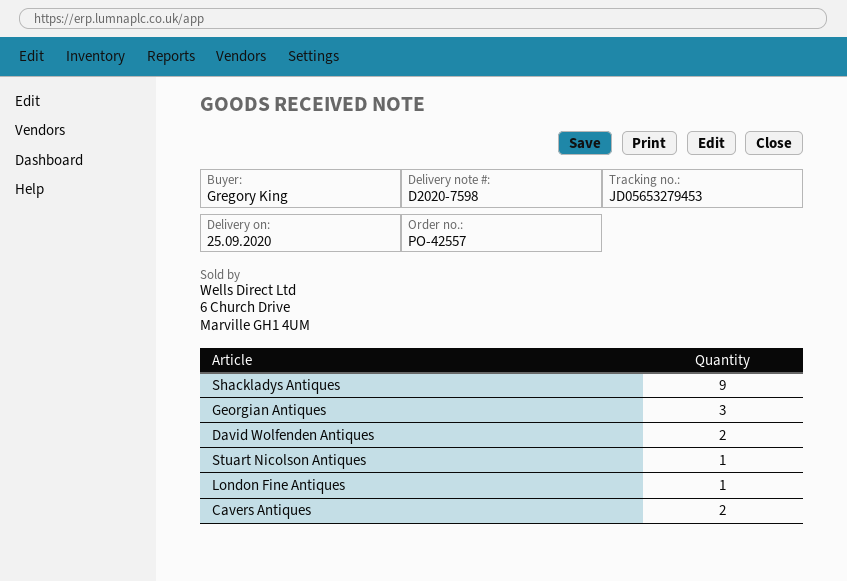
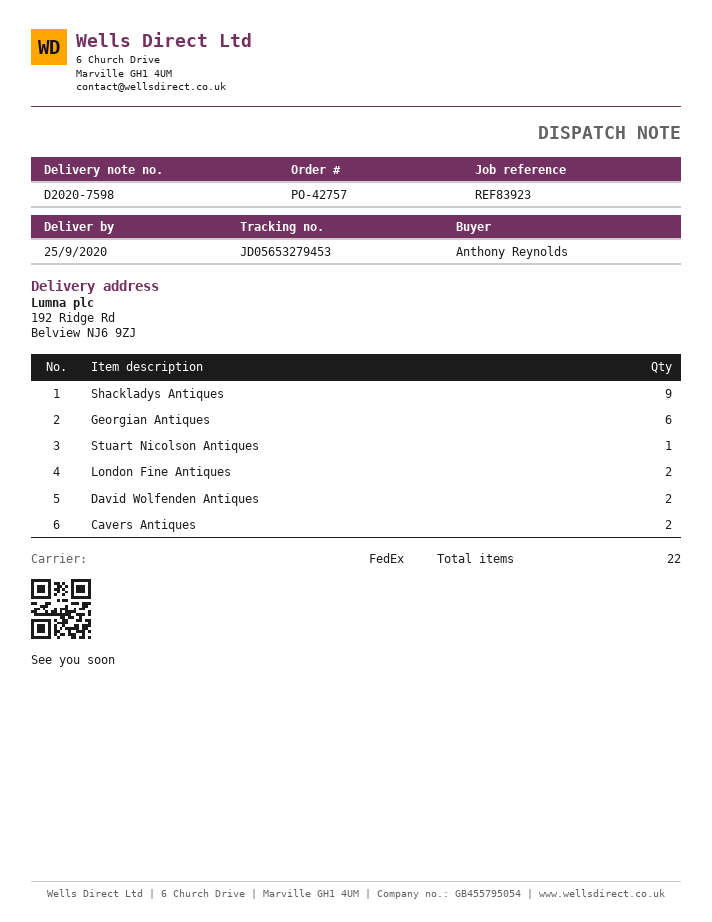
order number: PO-42557 -> PO-42757
ordered by: Gregory King -> Anthony Reynolds
Georgian Antiques: 3 -> 6
London Fine Antiques: 1 -> 2

